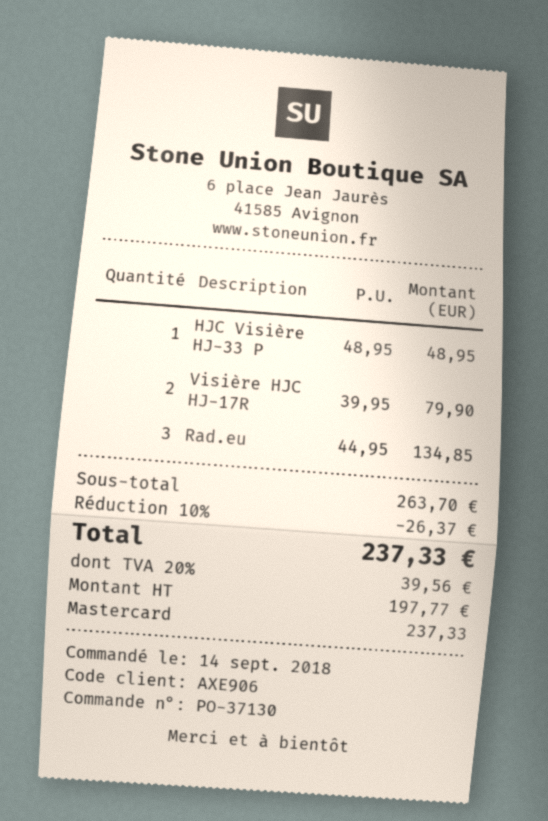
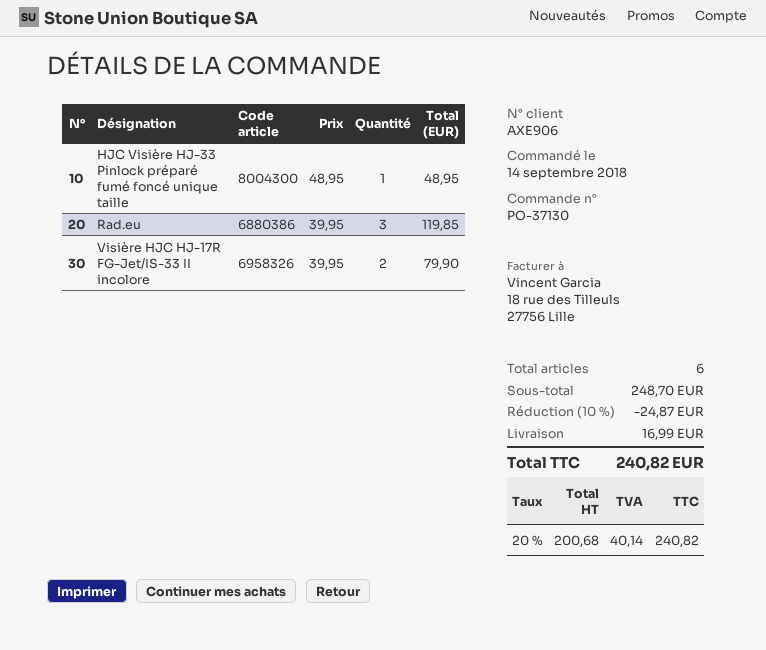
Rad.eu: 3 x 44.95 = 134.85 -> 3 x 39.95 = 119.85
subtotal: 263.70 -> 248.70
discount: 10% = 26.37 -> 10% = 24.87
shipping: none -> 16.99
net: 197.77 -> 200.68
tax: 20% = 39.56 -> 20% = 40.14
total: 237.33 -> 240.82

